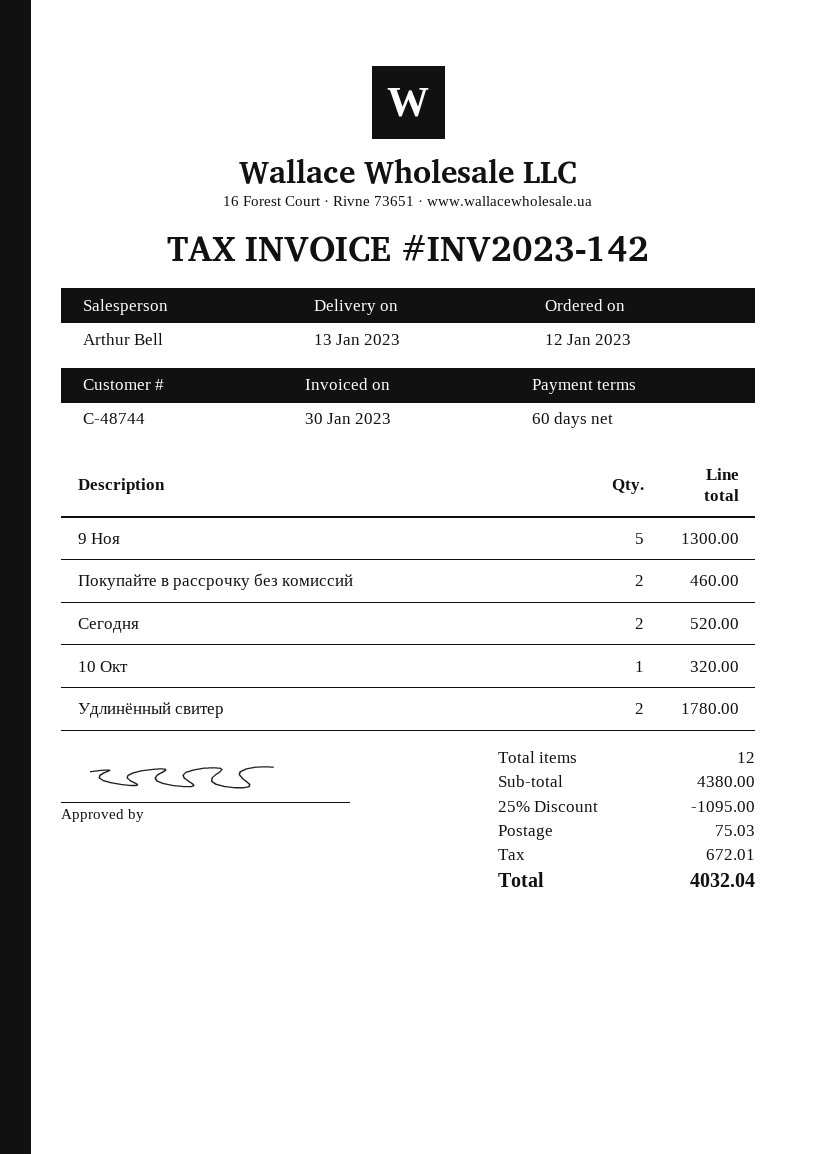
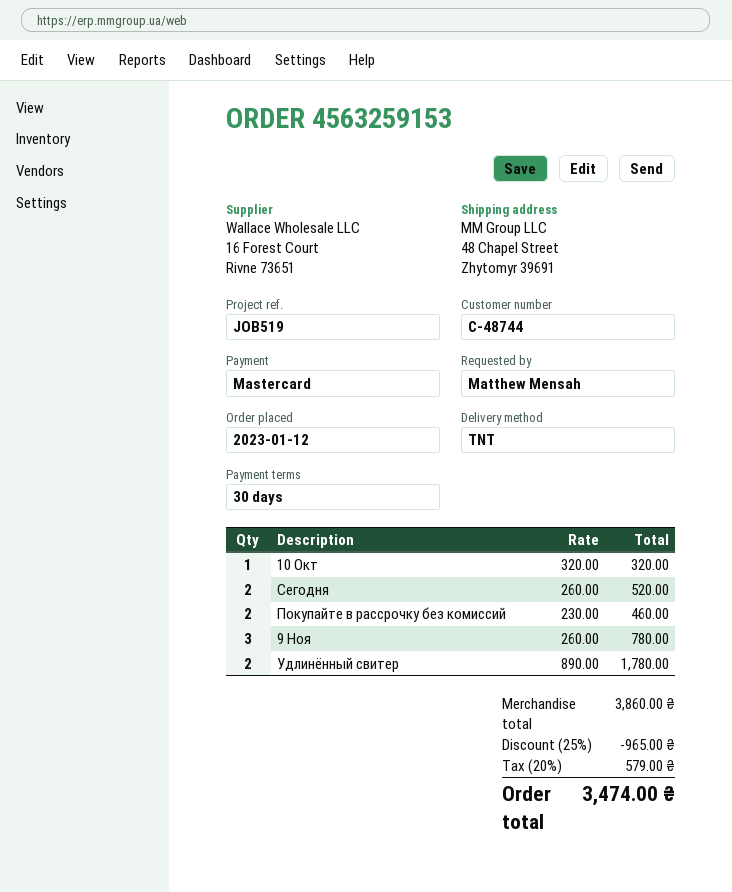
payment terms: 60 days -> 30 days
9 Ноя: 5 for 1300.00 -> 3 for 780.00
subtotal: 4380.00 -> 3860.00
discount: 25% = 1095.00 -> 25% = 965.00
shipping: 75.03 -> none
tax: 672.01 -> 579.00
total: 4032.04 -> 3474.00

